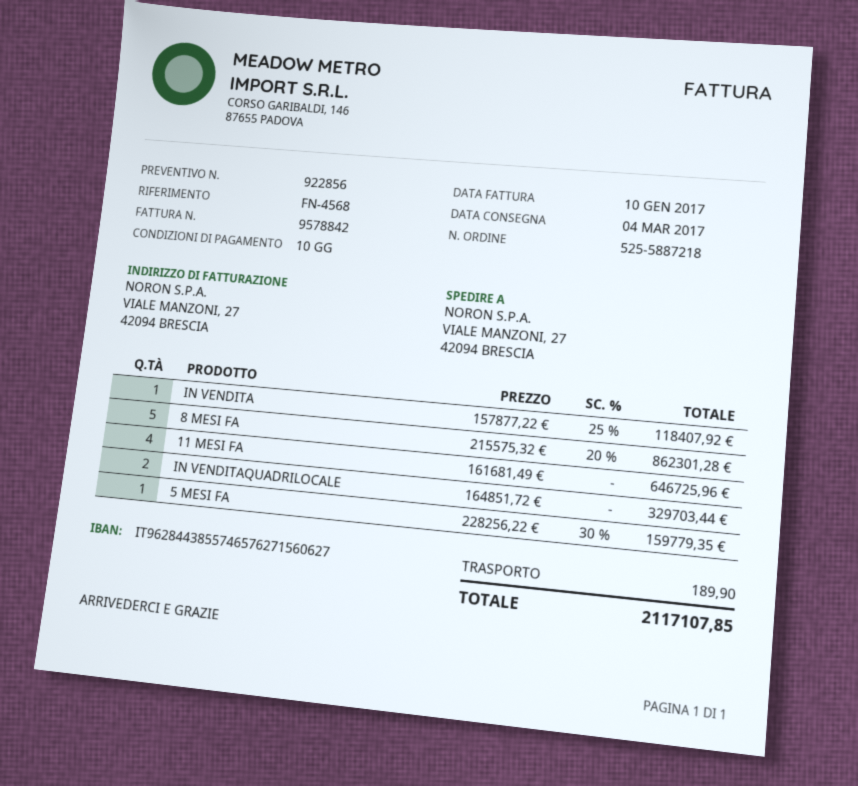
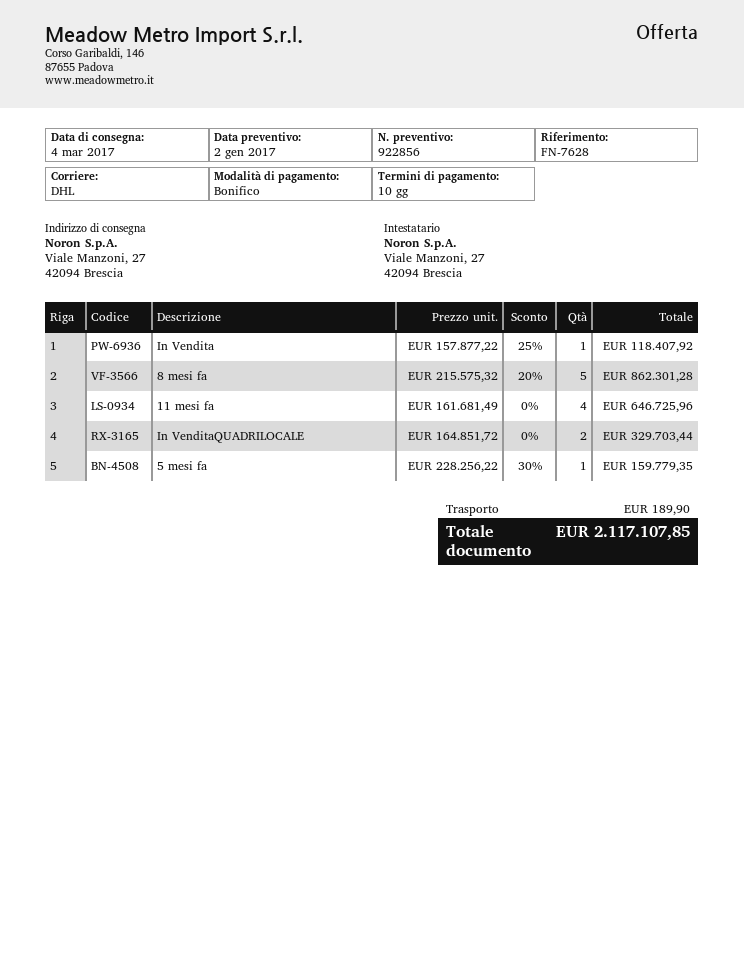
reference: FN-4568 -> FN-7628

